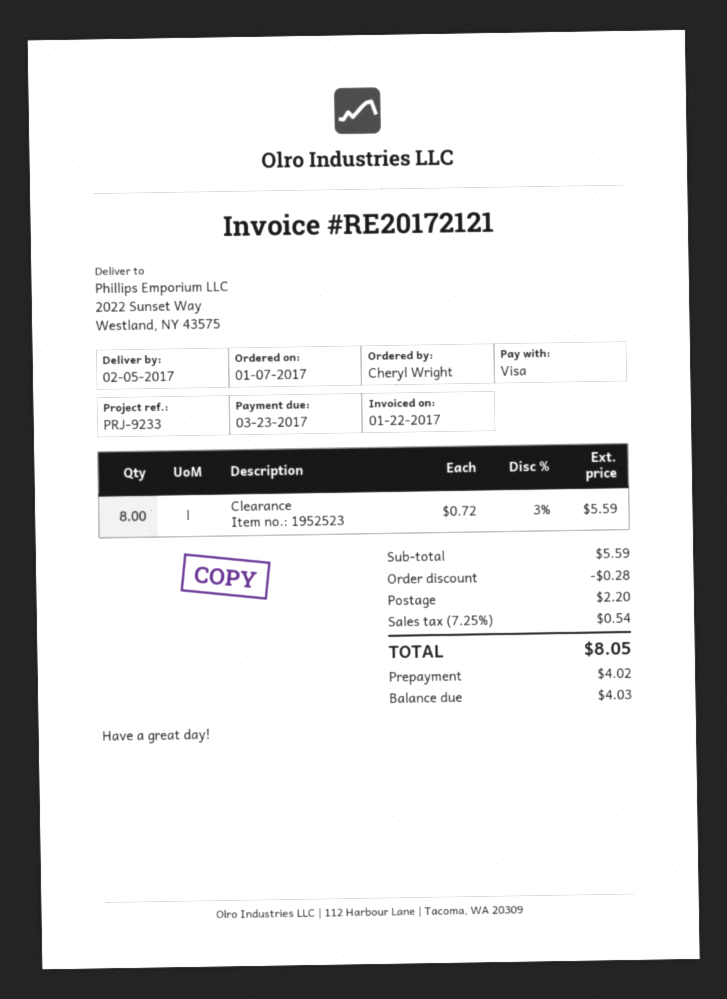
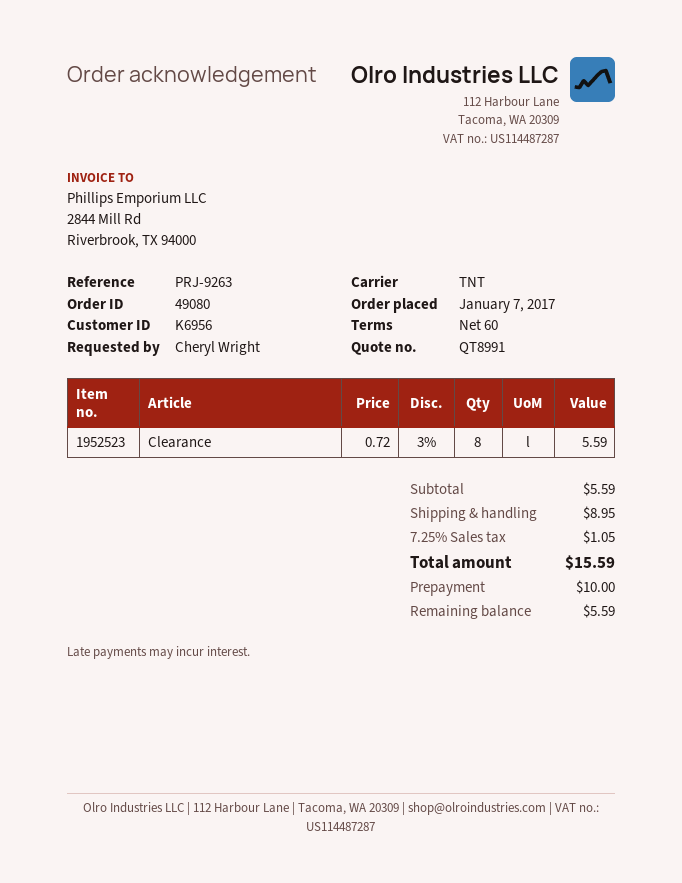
reference: PRJ-9233 -> PRJ-9263
discount: 0.28 -> none
shipping: 2.20 -> 8.95
tax: 7.25% = 0.54 -> 7.25% = 1.05
total: 8.05 -> 15.59
deposit: 4.02 -> 10.00
balance: 4.03 -> 5.59

